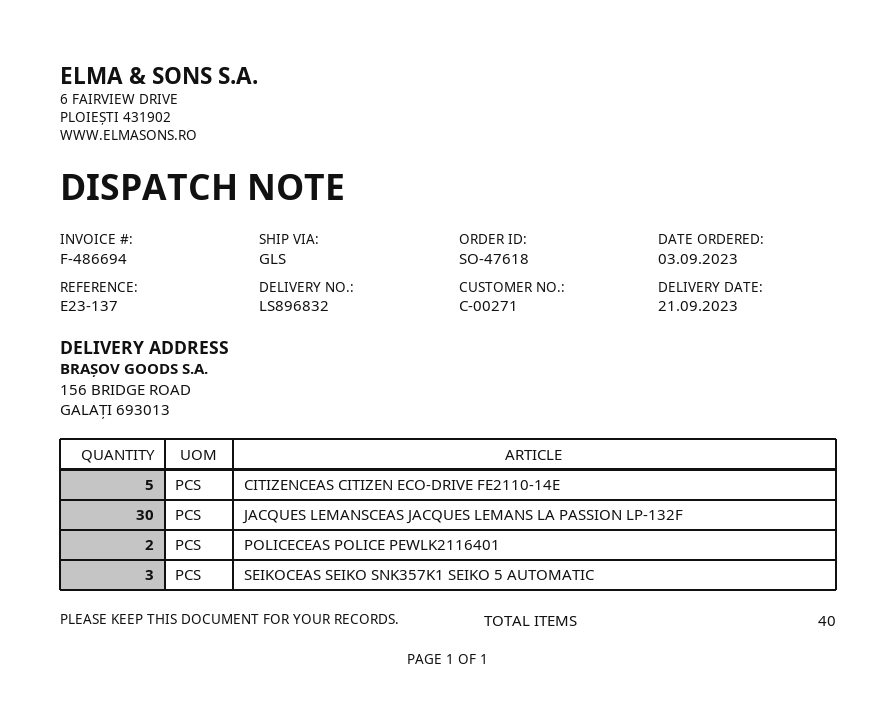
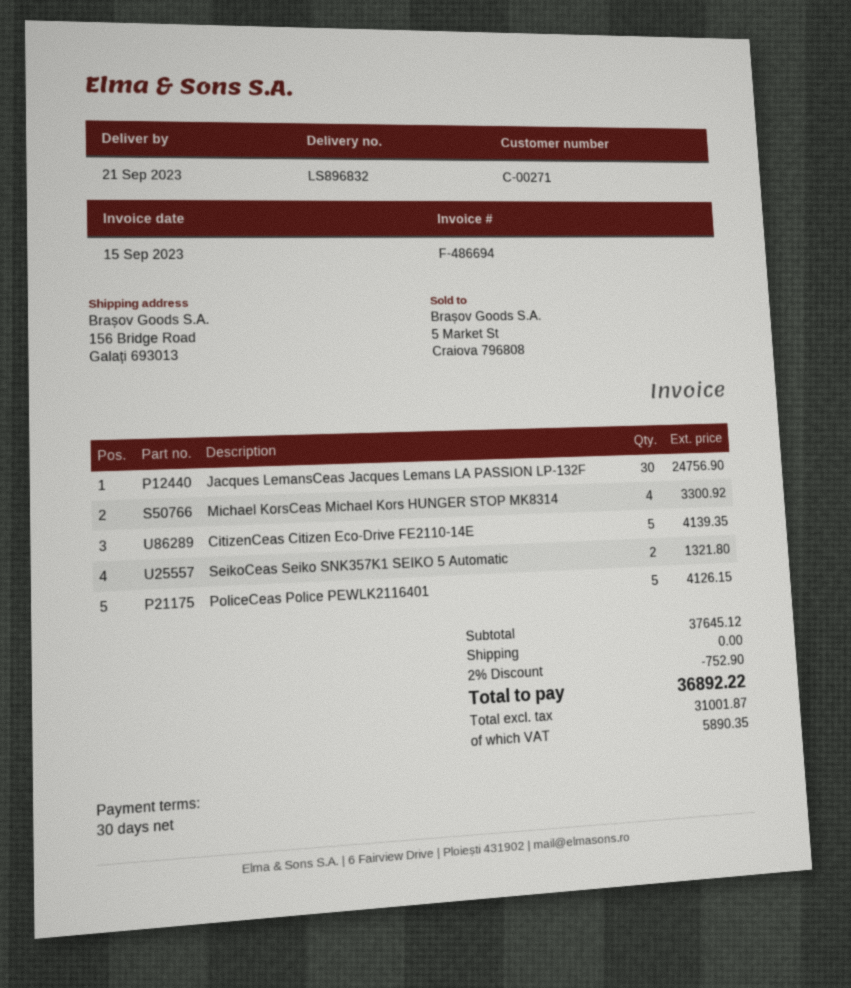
POLICECEAS POLICE PEWLK2116401: 2 -> 5
SEIKOCEAS SEIKO SNK357K1 SEIKO 5 AUTOMATIC: 3 -> 2
Michael KorsCeas Michael Kors HUNGER STOP MK8314: none -> 4

